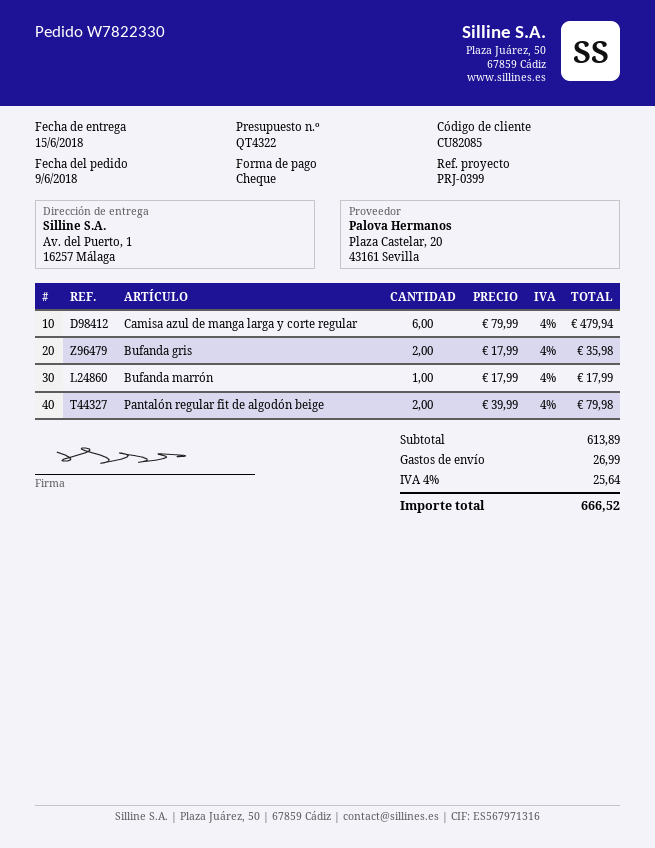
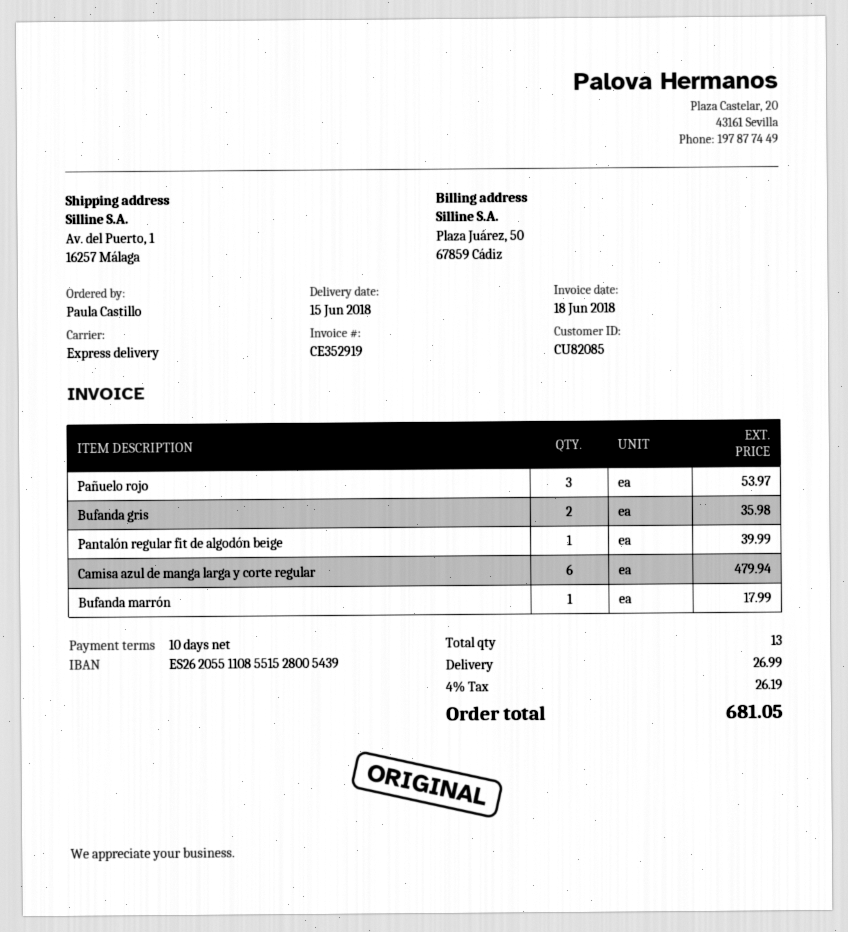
Pantalón regular fit de algodón beige: 2 for 79.98 -> 1 for 39.99
Pañuelo rojo: none -> 3 for 53.97
tax: 4% = 25.64 -> 4% = 26.19
total: 666.52 -> 681.05

